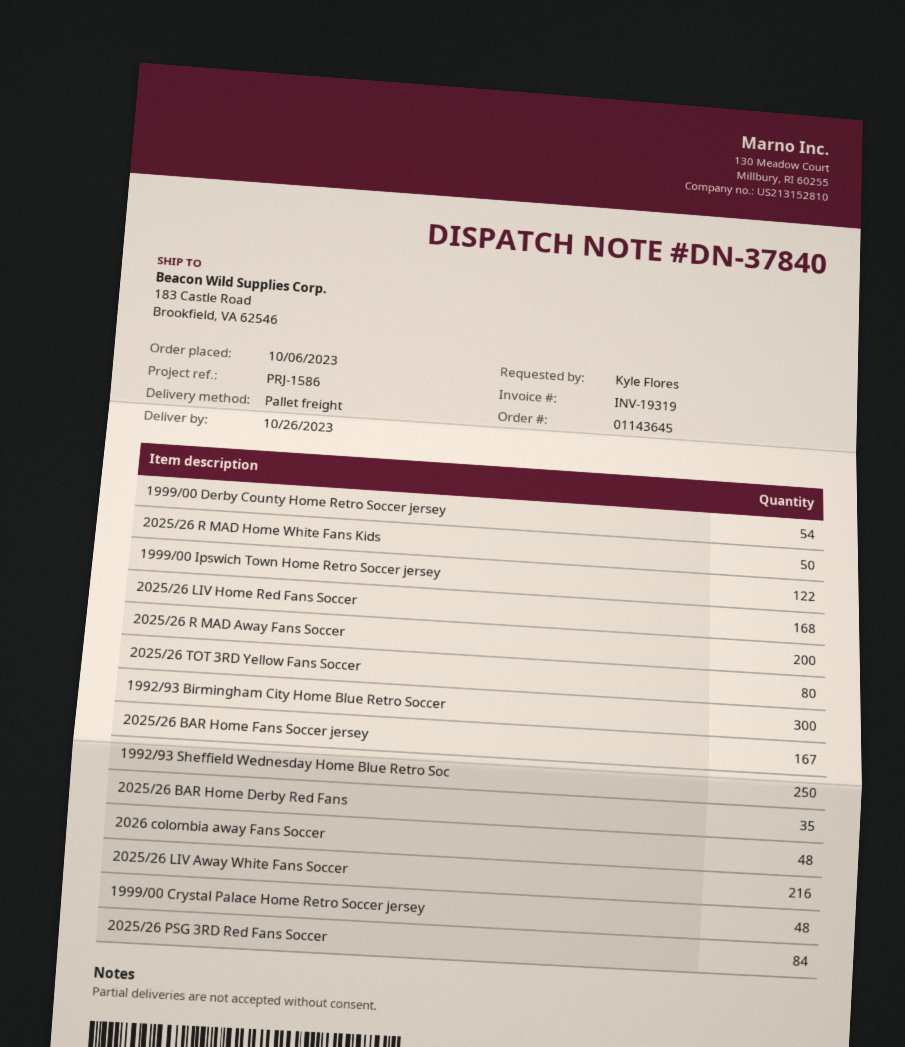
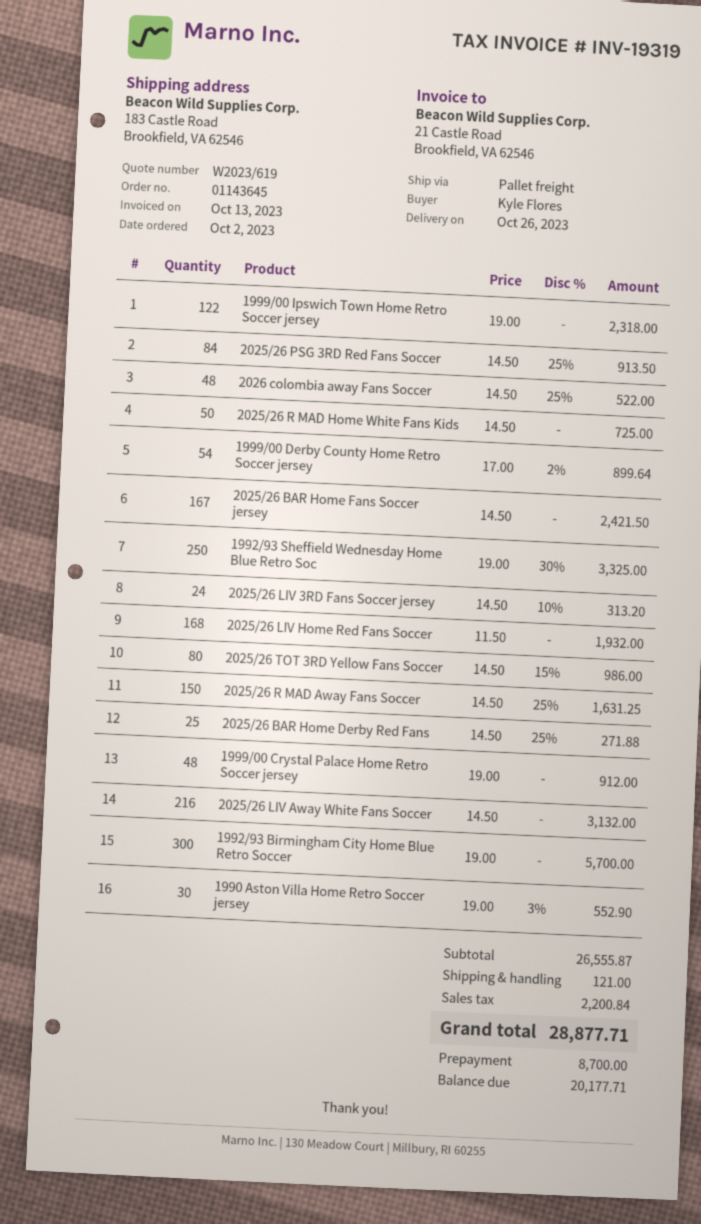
order date: 2023-10-06 -> 2023-10-02
2025/26 R MAD Away Fans Soccer: 200 -> 150
2025/26 BAR Home Derby Red Fans: 35 -> 25
2025/26 LIV 3RD Fans Soccer jersey: none -> 24
1990 Aston Villa Home Retro Soccer jersey: none -> 30

